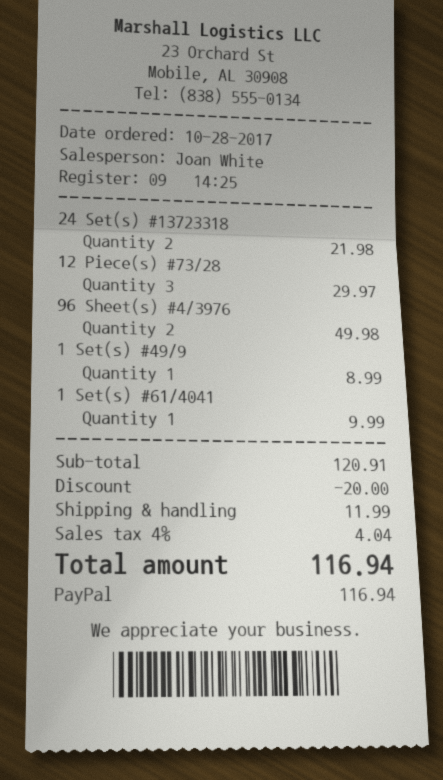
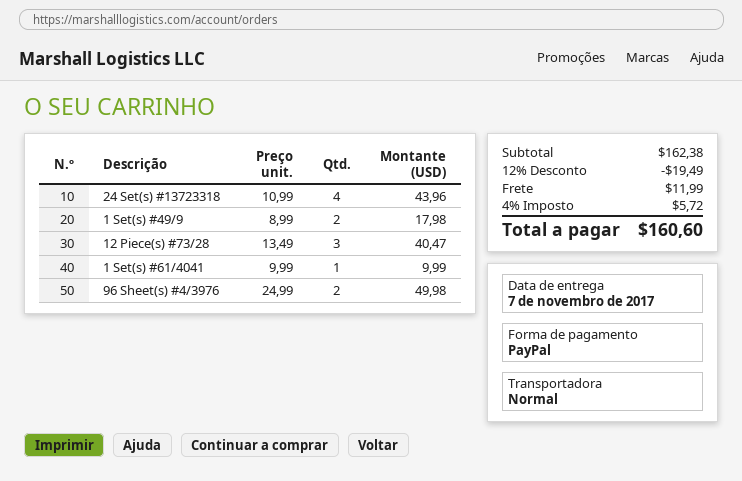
24 Set(s) #13723318: 2 for 21.98 -> 4 for 43.96
12 Piece(s) #73/28: 3 for 29.97 -> 3 for 40.47
1 Set(s) #49/9: 1 for 8.99 -> 2 for 17.98
subtotal: 120.91 -> 162.38
discount: 20.00 -> 19.49
tax: 4% = 4.04 -> 4% = 5.72
total: 116.94 -> 160.60

